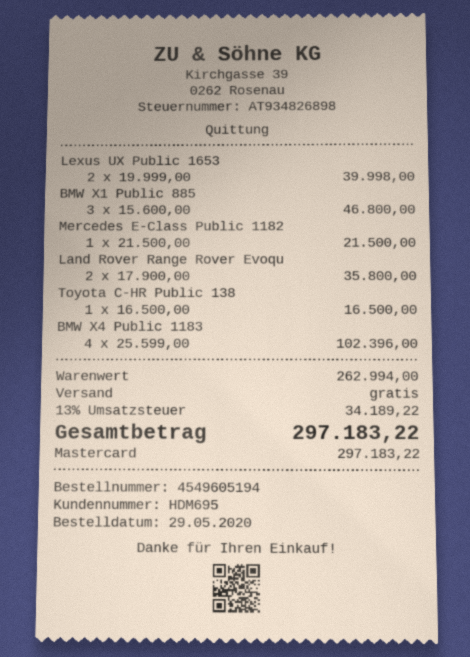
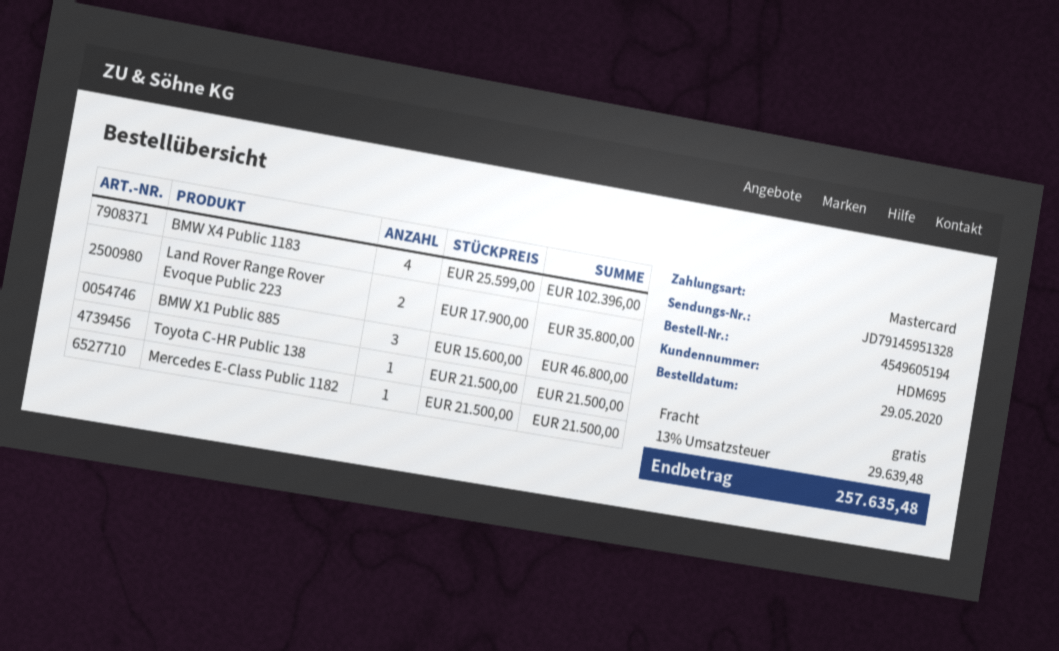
Lexus UX Public 1653: 2 x 19999.00 = 39998.00 -> none
Toyota C-HR Public 138: 1 x 16500.00 = 16500.00 -> 1 x 21500.00 = 21500.00
tax: 13% = 34189.22 -> 13% = 29639.48
total: 297183.22 -> 257635.48

